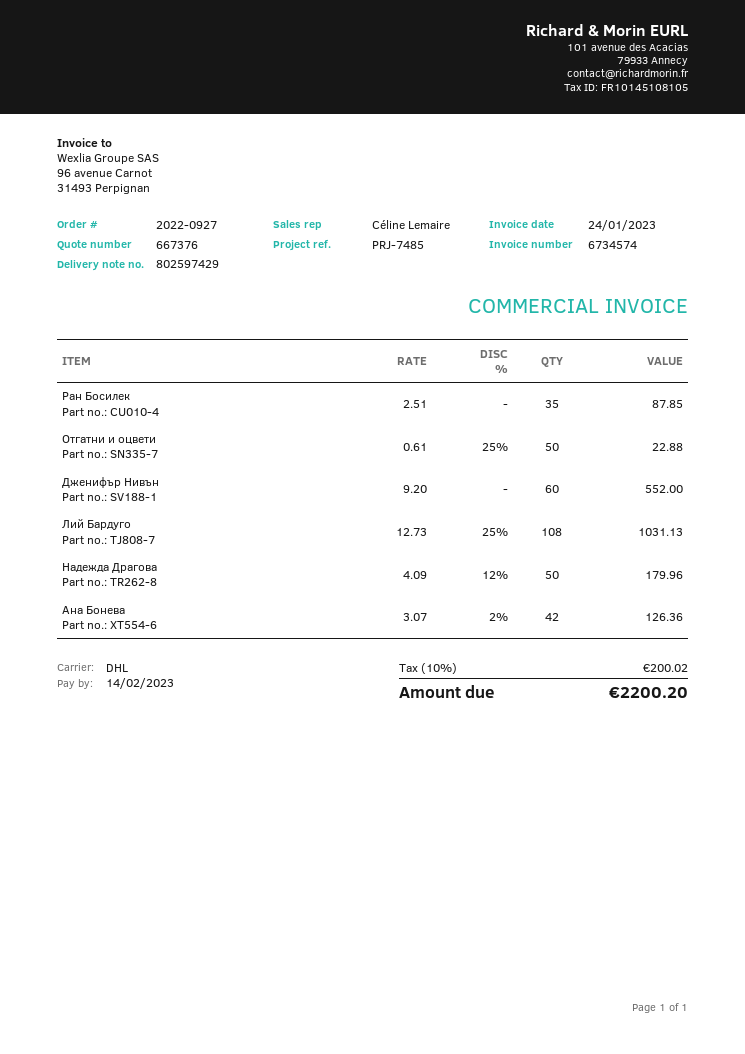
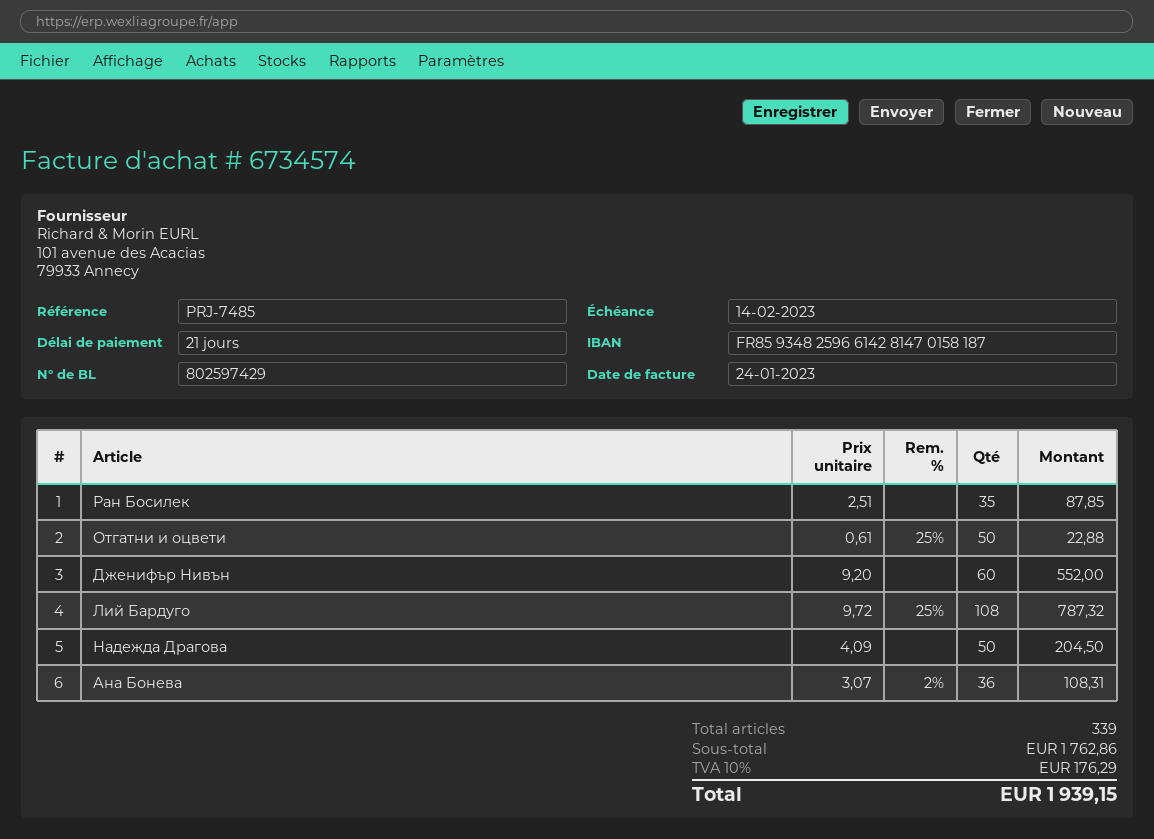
Лий Бардуго: 108 x 12.73 - 25% = 1031.13 -> 108 x 9.72 - 25% = 787.32
Надежда Драгова: 50 x 4.09 - 12% = 179.96 -> 50 x 4.09 = 204.50
Ана Бонева: 42 x 3.07 - 2% = 126.36 -> 36 x 3.07 - 2% = 108.31
tax: 10% = 200.02 -> 10% = 176.29
total: 2200.20 -> 1939.15

